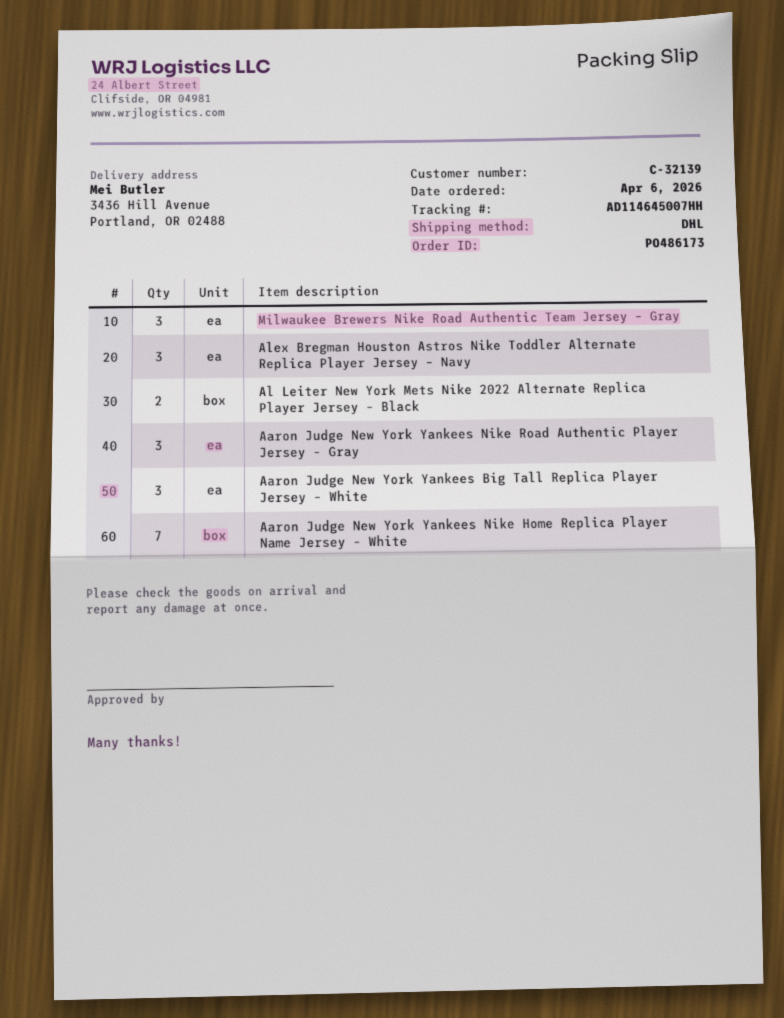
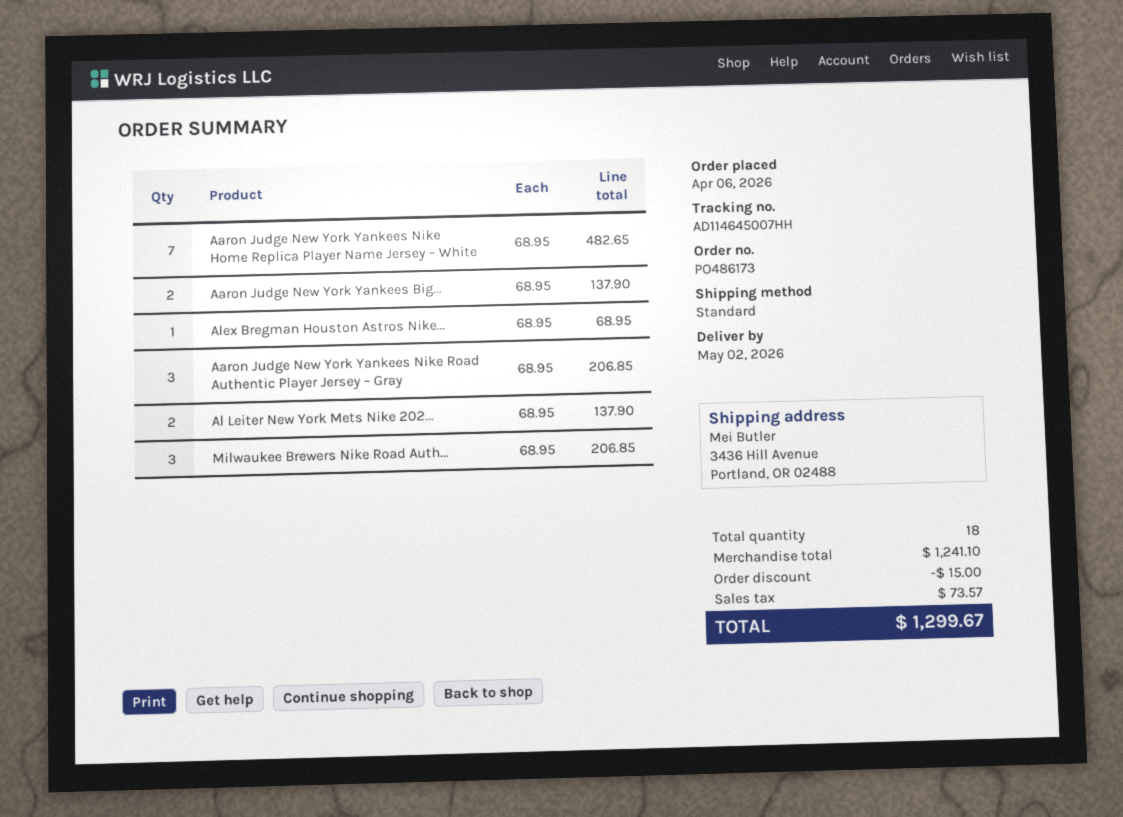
shipping method: DHL -> standard
Alex Bregman Houston Astros Nike Toddler Alternate Replica Player Jersey – Navy: 3 -> 1
Aaron Judge New York Yankees Big Tall Replica Player Jersey – White: 3 -> 2

